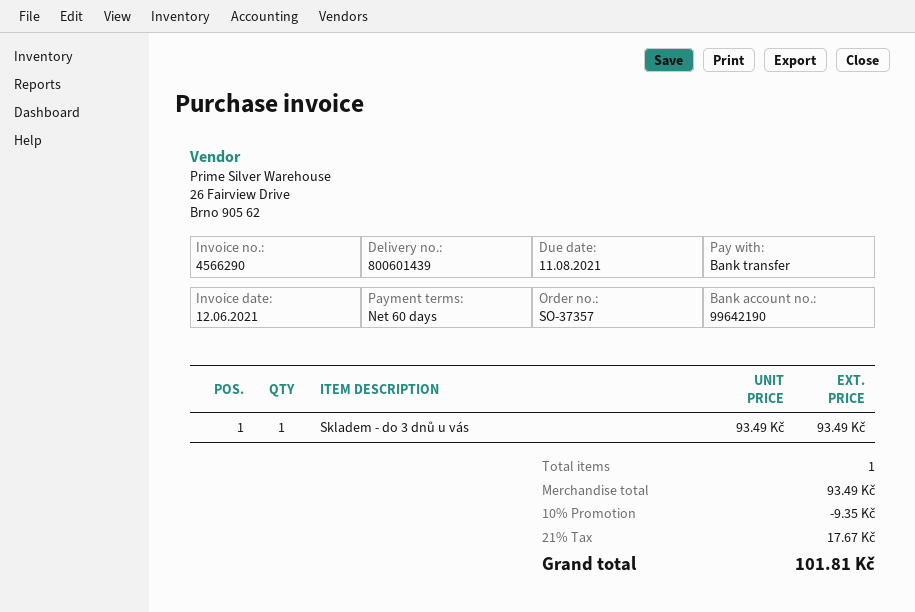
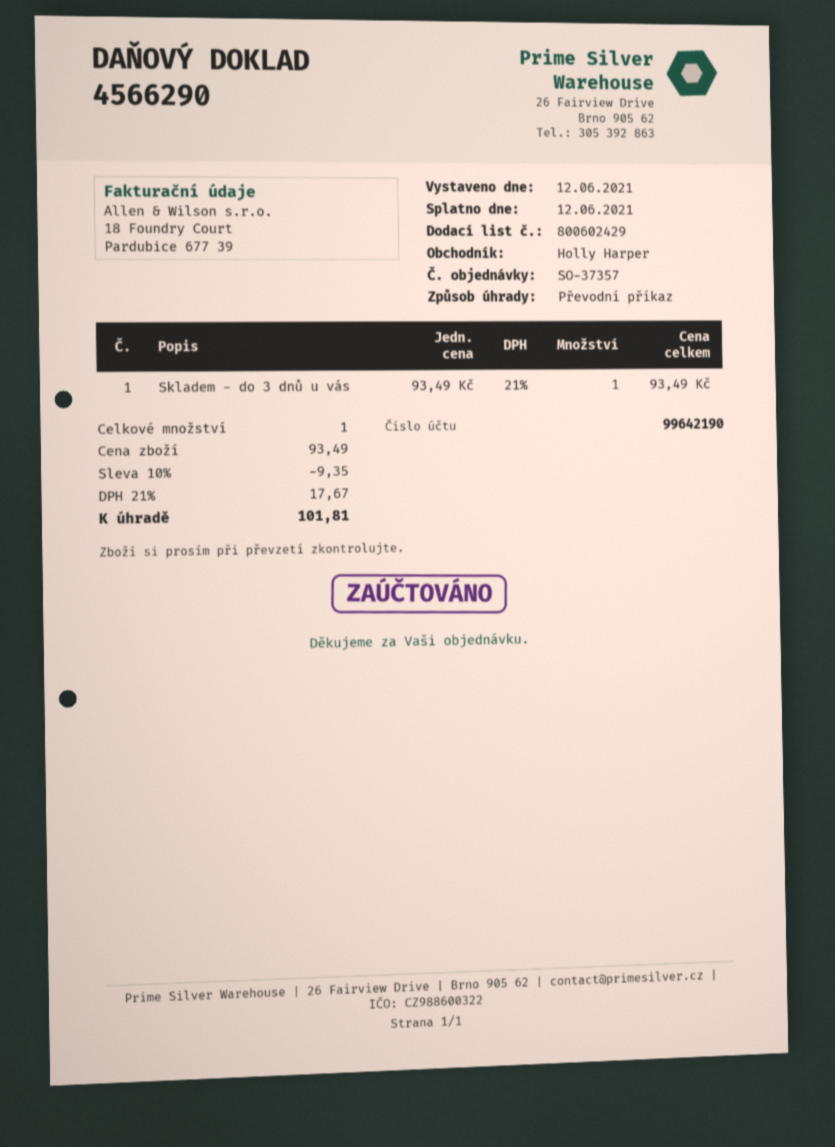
delivery note number: 800601439 -> 800602429
due date: 2021-08-11 -> 2021-06-12

